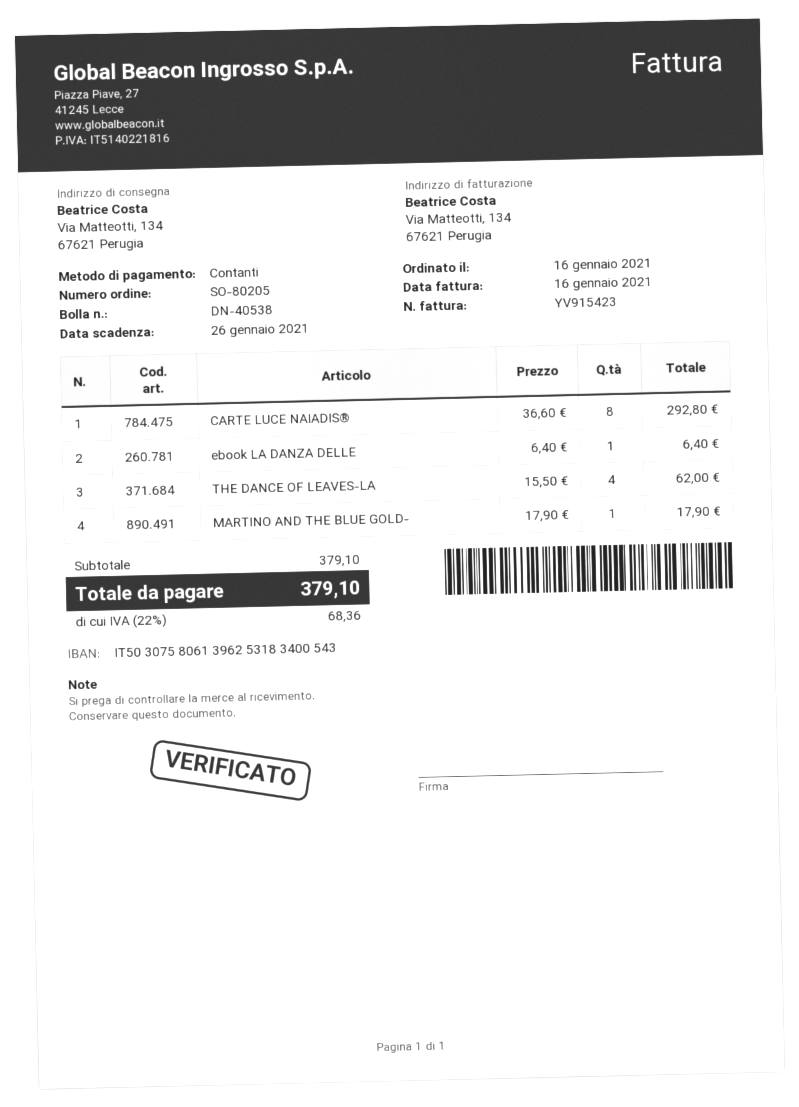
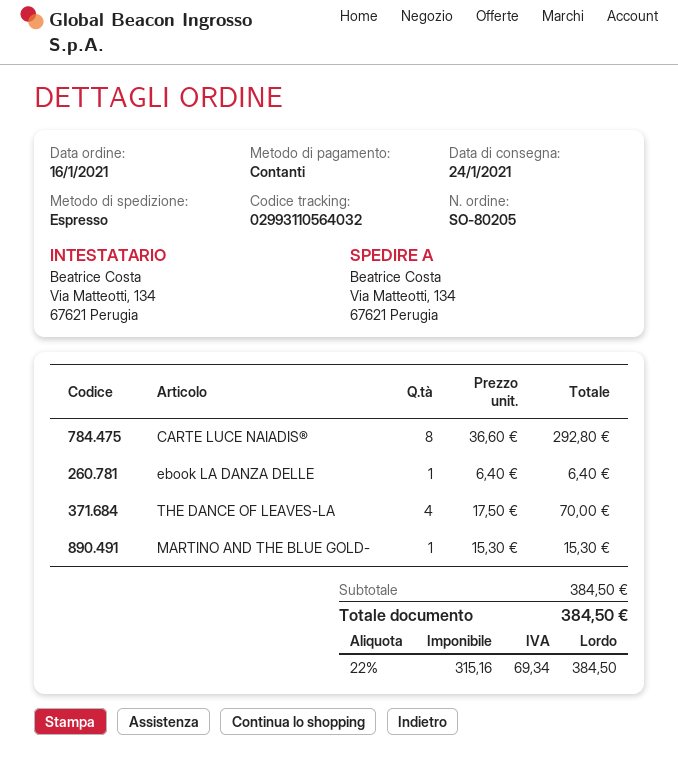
THE DANCE OF LEAVES-LA: 4 x 15.50 = 62.00 -> 4 x 17.50 = 70.00
MARTINO AND THE BLUE GOLD-: 1 x 17.90 = 17.90 -> 1 x 15.30 = 15.30
subtotal: 379.10 -> 384.50
tax: 22% = 68.36 -> 22% = 69.34
total: 379.10 -> 384.50

